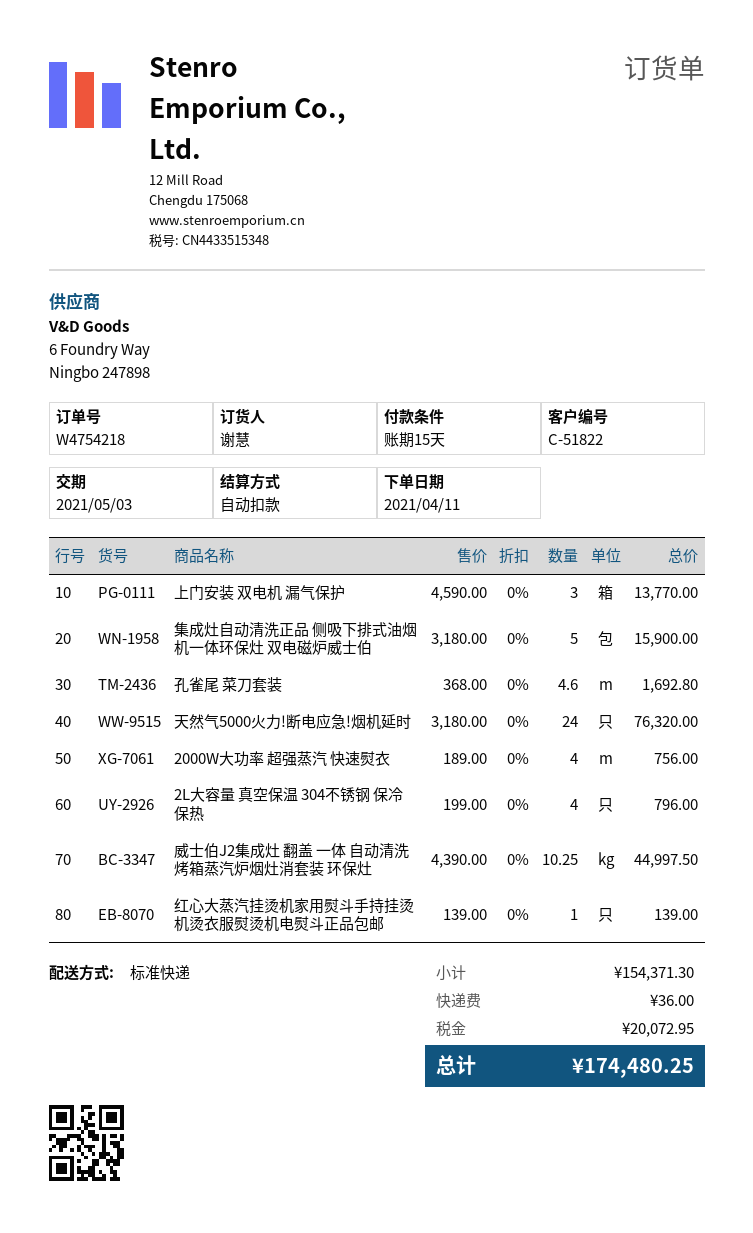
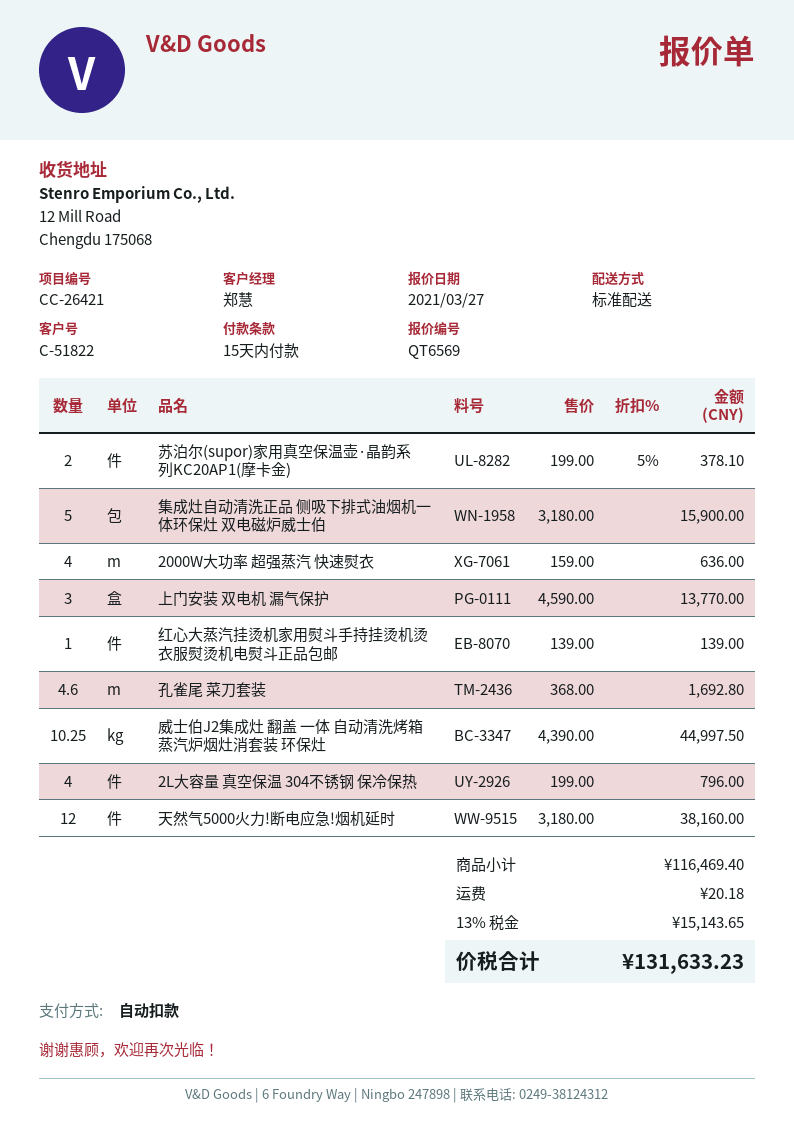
天然气5000火力!断电应急!烟机延时: 24 x 3180.00 = 76320.00 -> 12 x 3180.00 = 38160.00
2000W大功率 超强蒸汽 快速熨衣: 4 x 189.00 = 756.00 -> 4 x 159.00 = 636.00
苏泊尔(supor)家用真空保温壶·晶韵系列KC20AP1(摩卡金): none -> 2 x 199.00 - 5% = 378.10
subtotal: 154371.30 -> 116469.40
shipping: 36.00 -> 20.18
tax: 20072.95 -> 15143.65
total: 174480.25 -> 131633.23

